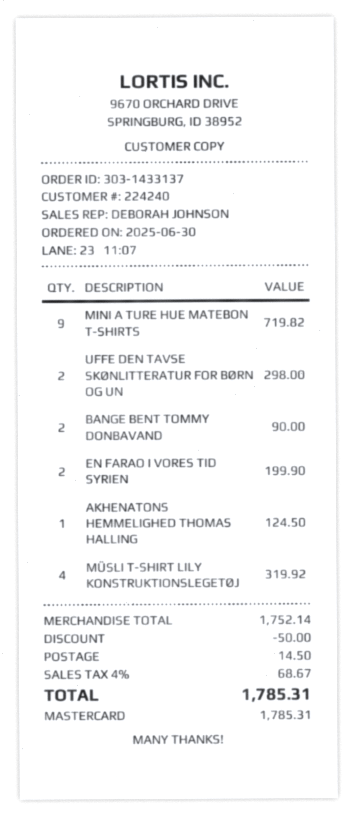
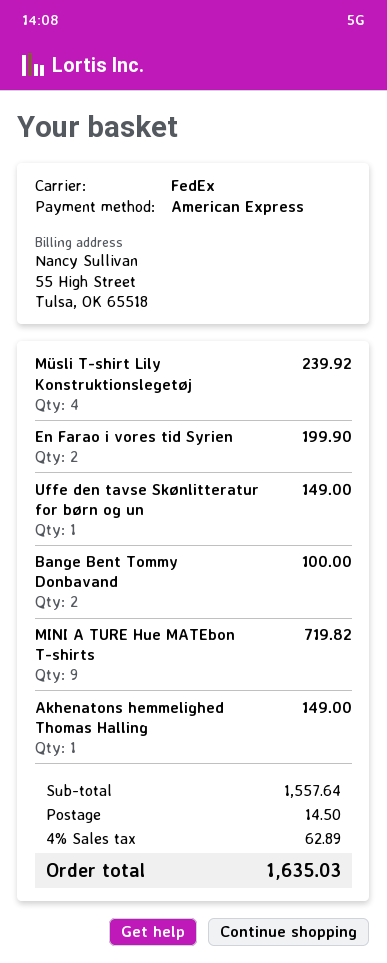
payment method: Mastercard -> American Express
UFFE DEN TAVSE SKØNLITTERATUR FOR BØRN OG UN: 2 for 298.00 -> 1 for 149.00
BANGE BENT TOMMY DONBAVAND: 2 for 90.00 -> 2 for 100.00
AKHENATONS HEMMELIGHED THOMAS HALLING: 1 for 124.50 -> 1 for 149.00
MÜSLI T-SHIRT LILY KONSTRUKTIONSLEGETØJ: 4 for 319.92 -> 4 for 239.92
subtotal: 1752.14 -> 1557.64
discount: 50.00 -> none
tax: 4% = 68.67 -> 4% = 62.89
total: 1785.31 -> 1635.03

